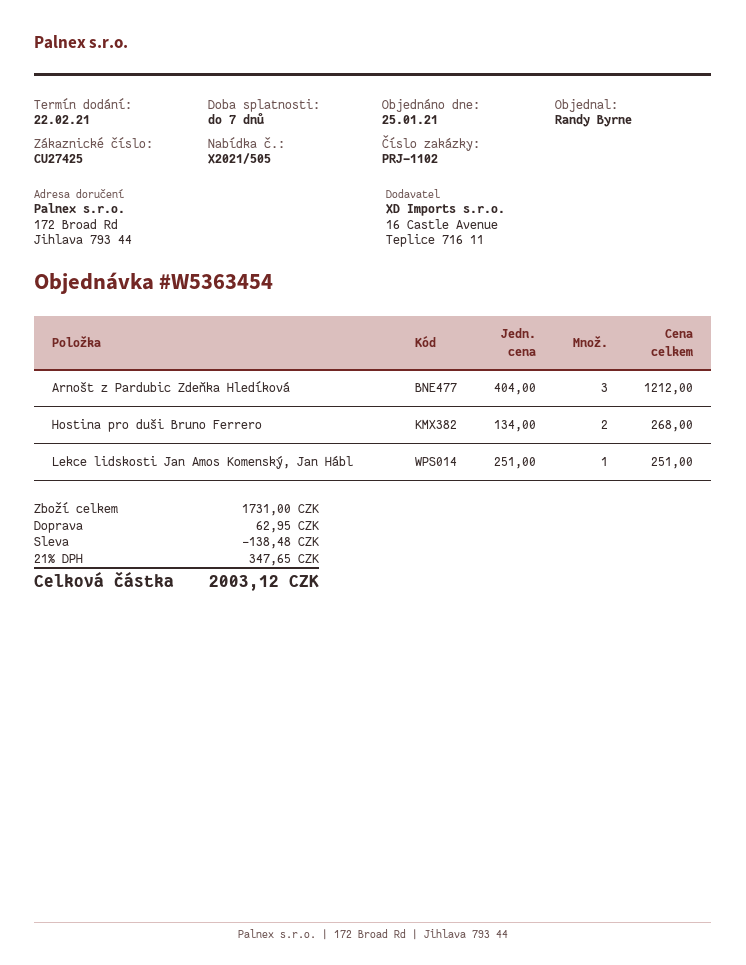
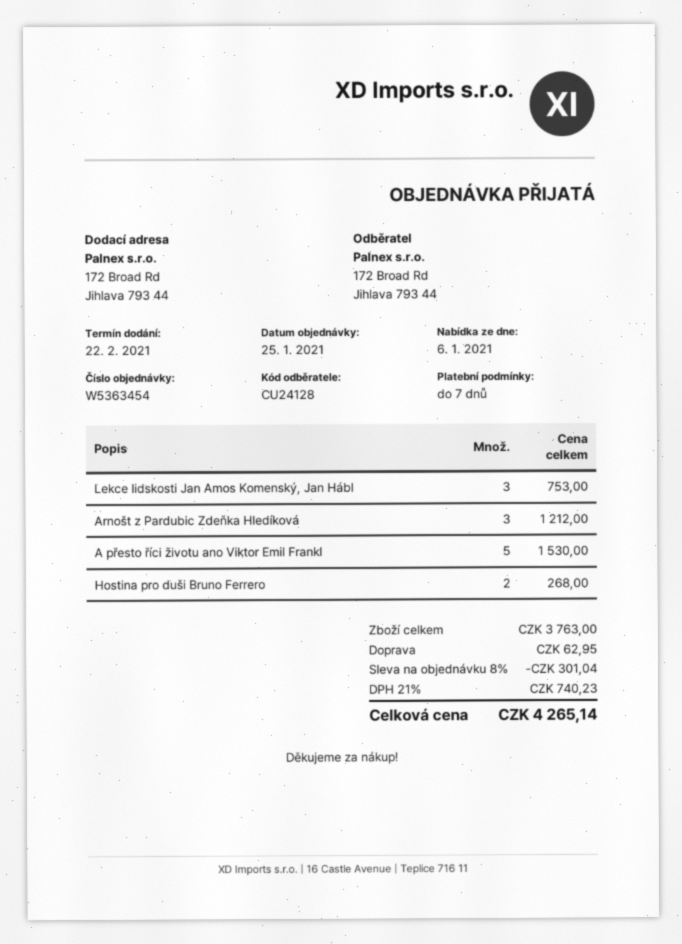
customer number: CU27425 -> CU24128
Lekce lidskosti Jan Amos Komenský, Jan Hábl: 1 for 251.00 -> 3 for 753.00
A přesto říci životu ano Viktor Emil Frankl: none -> 5 for 1530.00
subtotal: 1731.00 -> 3763.00
discount: 138.48 -> 301.04
tax: 21% = 347.65 -> 21% = 740.23
total: 2003.12 -> 4265.14

